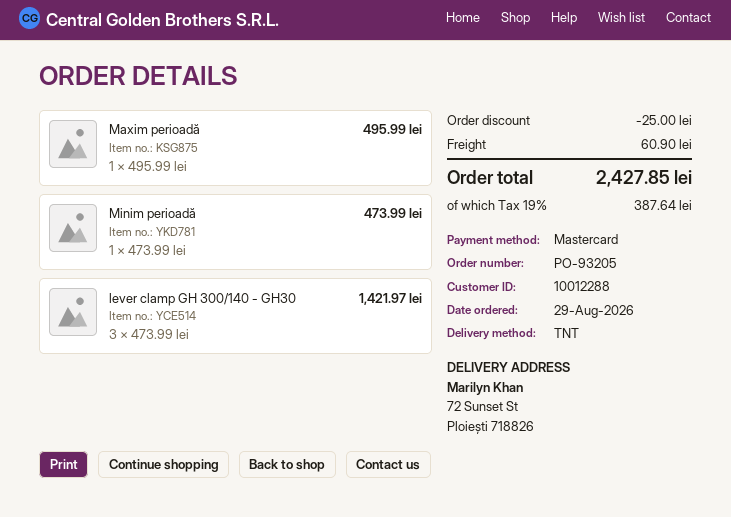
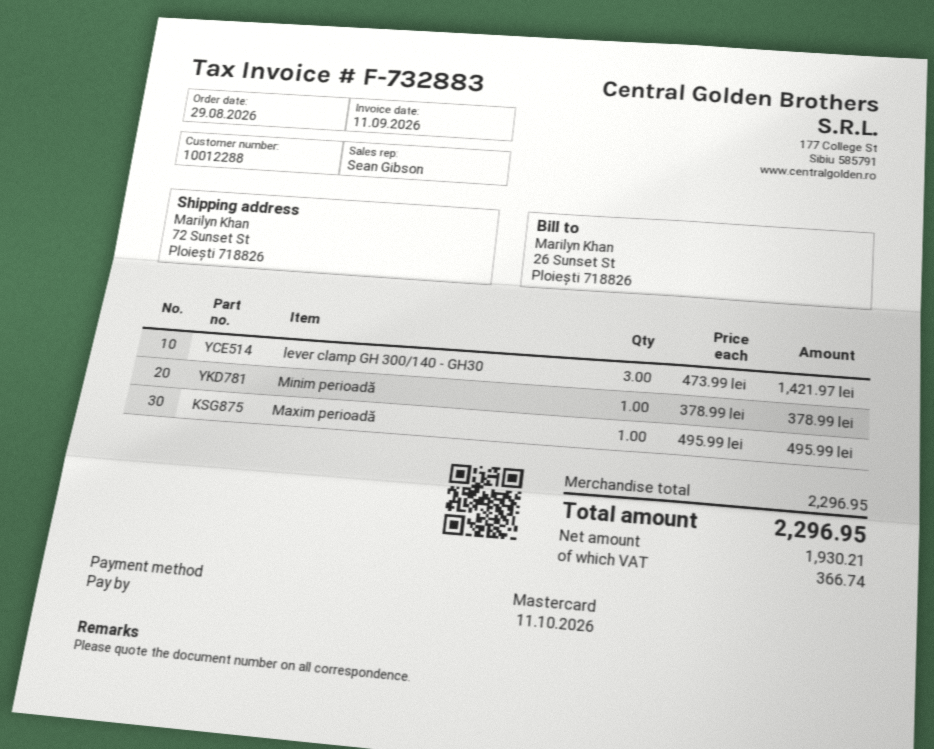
Minim perioadă: 1 x 473.99 = 473.99 -> 1 x 378.99 = 378.99
discount: 25.00 -> none
shipping: 60.90 -> none
tax: 387.64 -> 366.74
total: 2427.85 -> 2296.95

